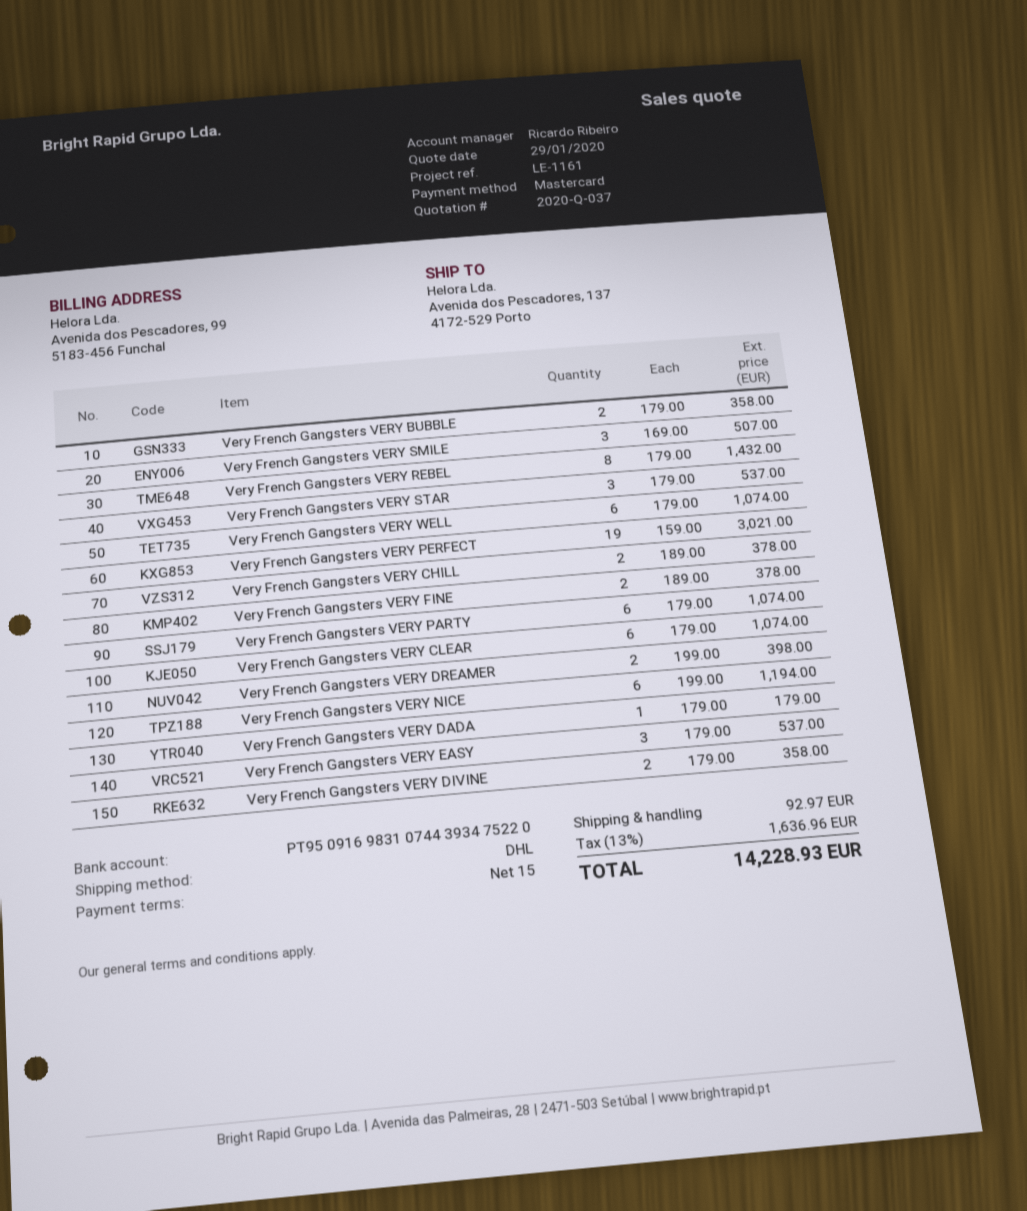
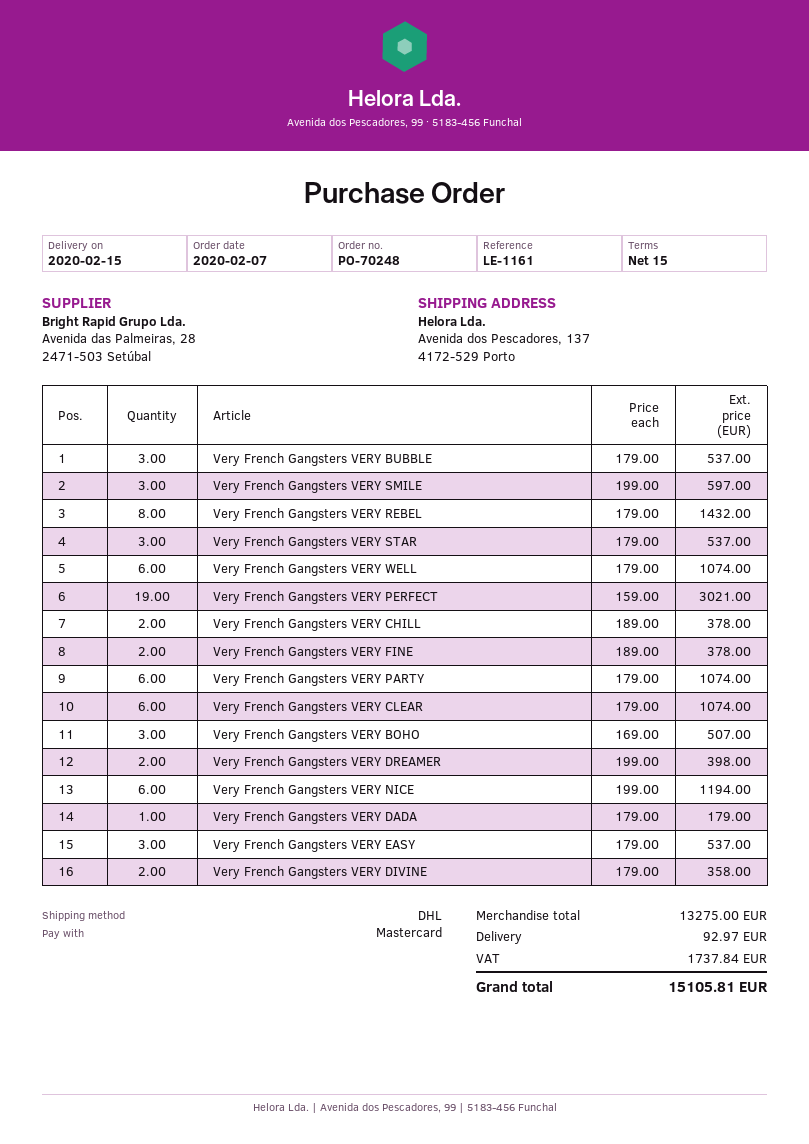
Very French Gangsters VERY BUBBLE: 2 x 179.00 = 358.00 -> 3 x 179.00 = 537.00
Very French Gangsters VERY SMILE: 3 x 169.00 = 507.00 -> 3 x 199.00 = 597.00
Very French Gangsters VERY BOHO: none -> 3 x 169.00 = 507.00
tax: 1636.96 -> 1737.84
total: 14228.93 -> 15105.81

